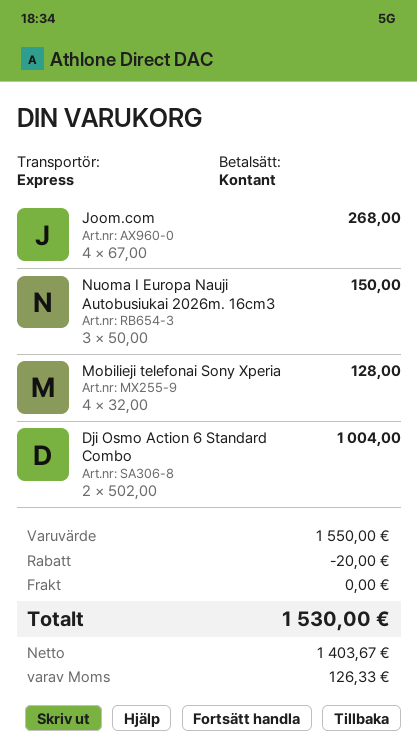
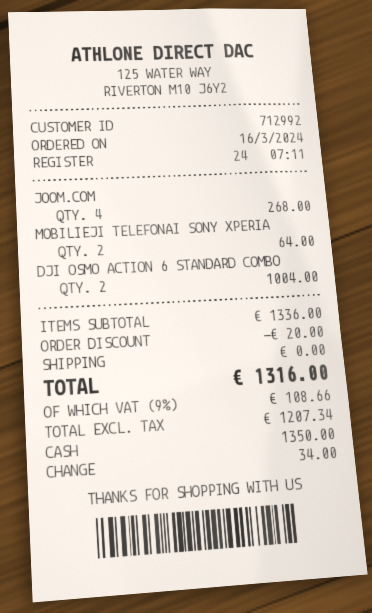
Nuoma I Europa Nauji Autobusiukai 2026m. 16cm3: 3 for 150.00 -> none
Mobilieji telefonai Sony Xperia: 4 for 128.00 -> 2 for 64.00
subtotal: 1550.00 -> 1336.00
net: 1403.67 -> 1207.34
tax: 126.33 -> 108.66
total: 1530.00 -> 1316.00

